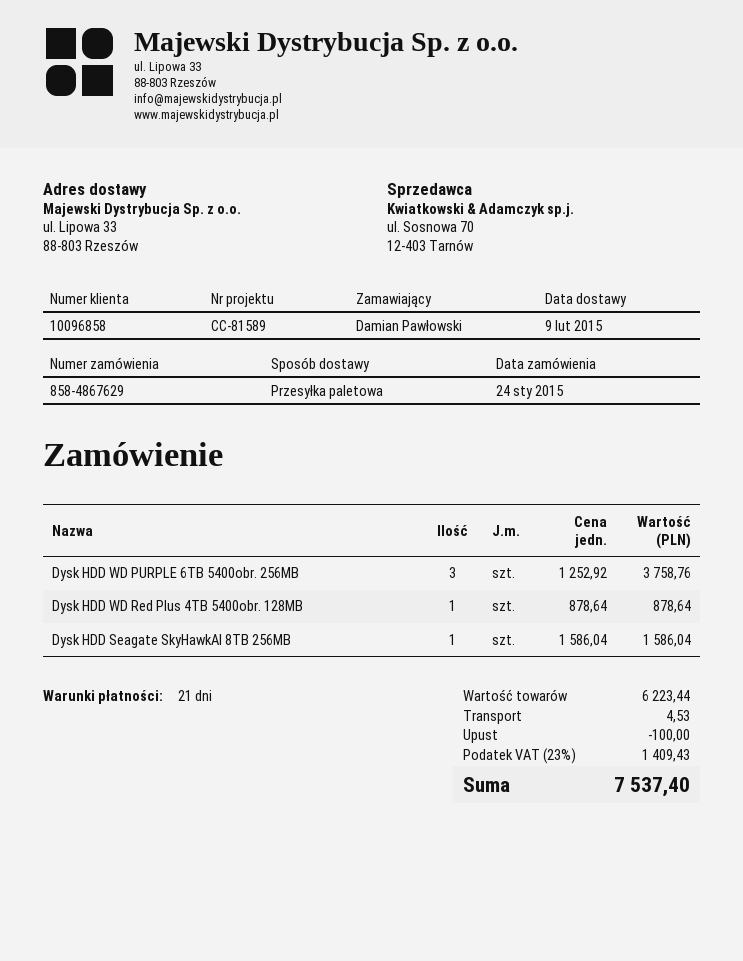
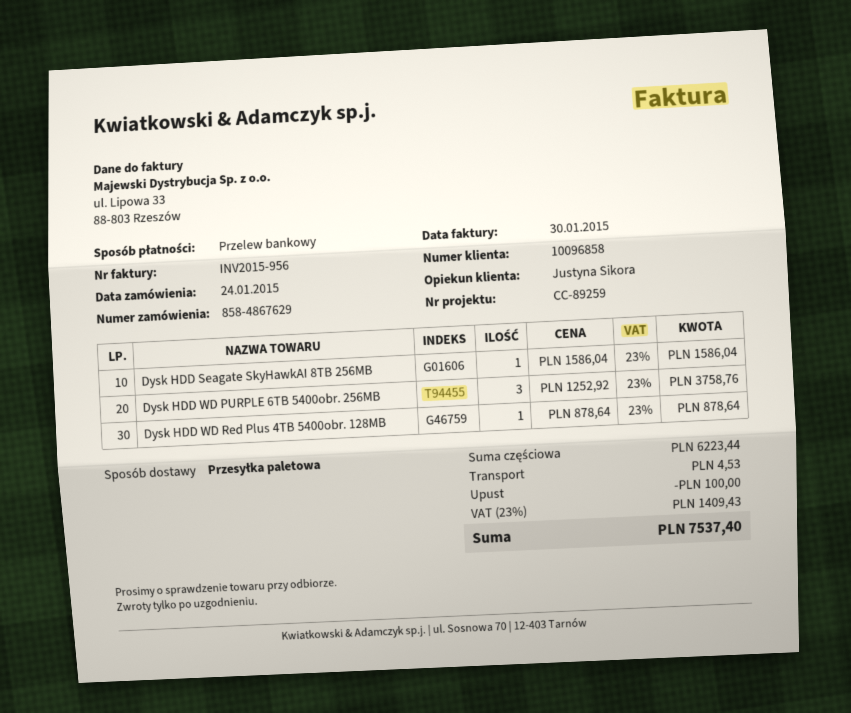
reference: CC-81589 -> CC-89259

